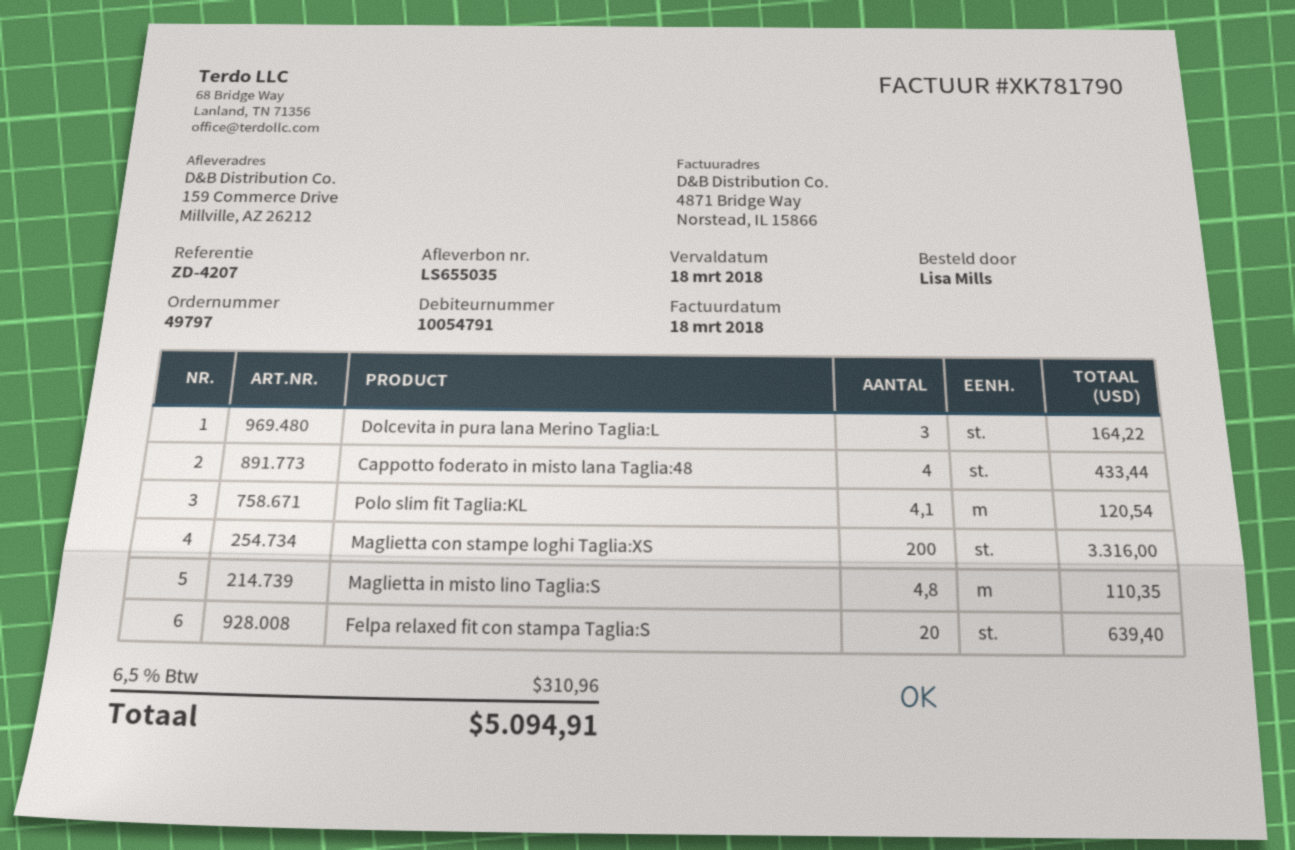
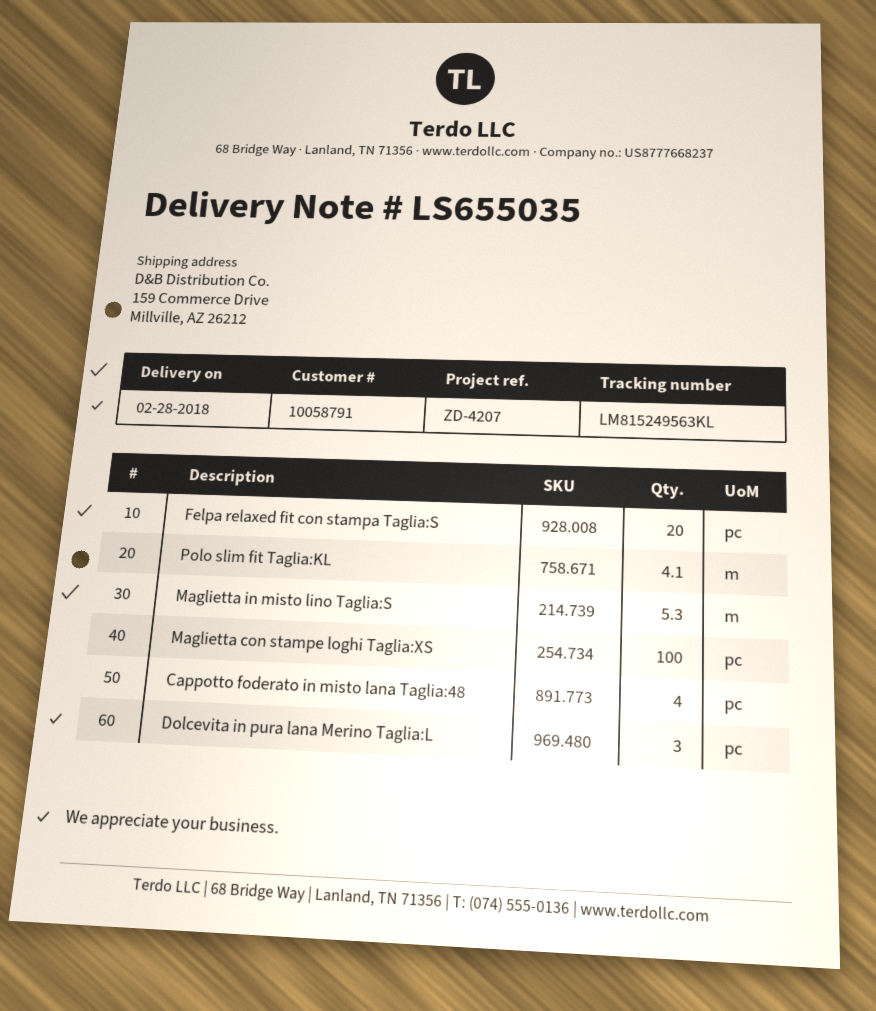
customer number: 10054791 -> 10058791
Maglietta con stampe loghi Taglia:XS: 200 -> 100
Maglietta in misto lino Taglia:S: 4.8 -> 5.3

